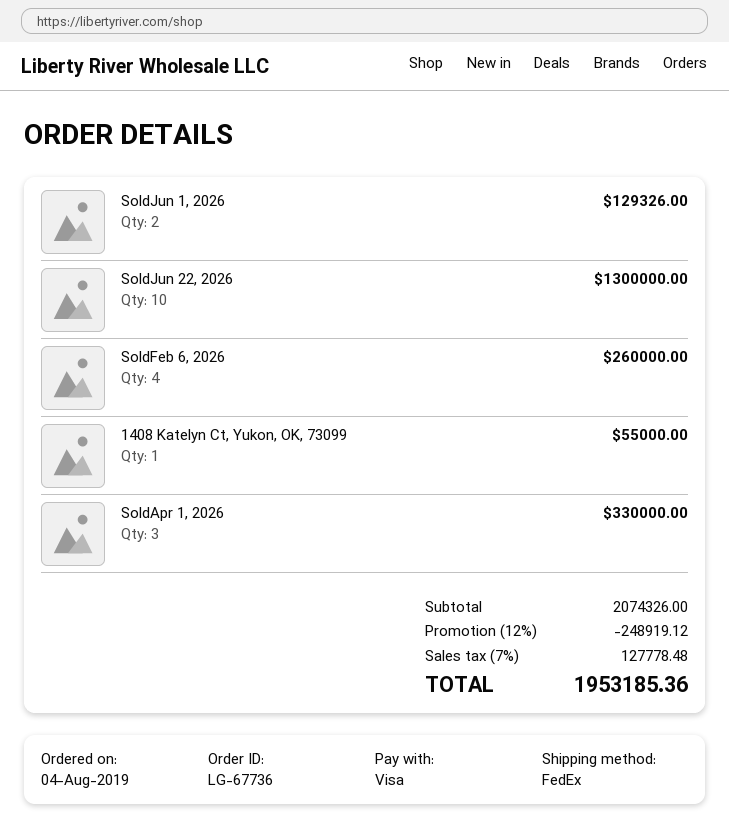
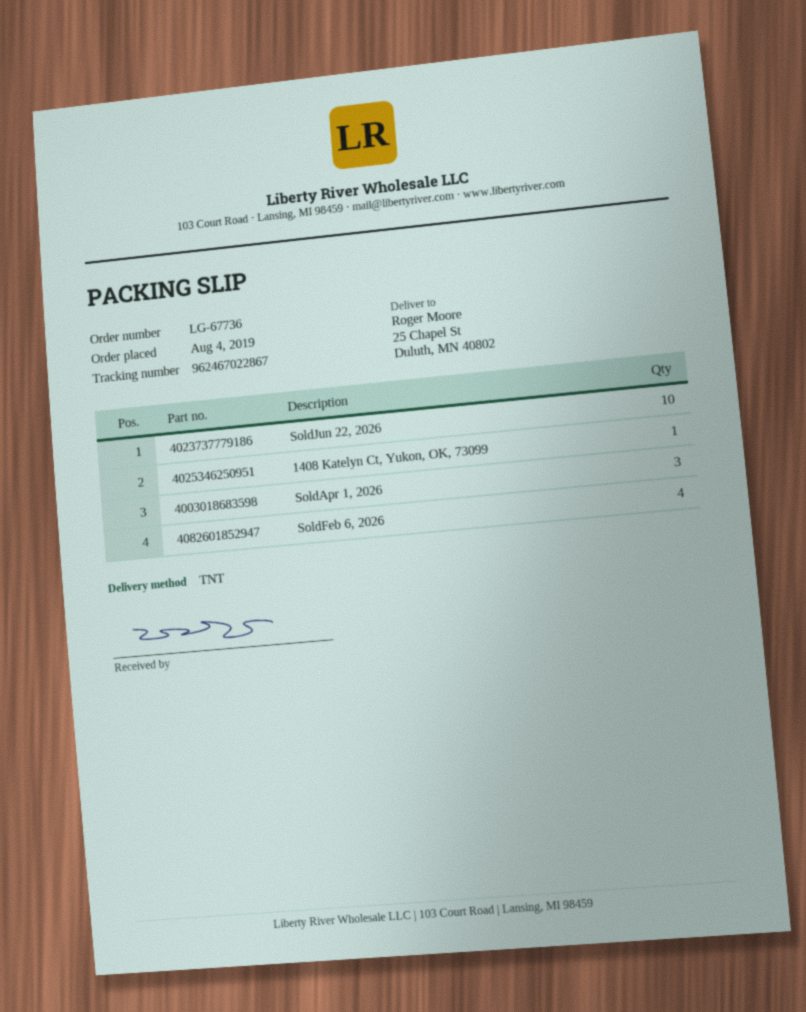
shipping method: FedEx -> TNT
SoldJun 1, 2026: 2 -> none

